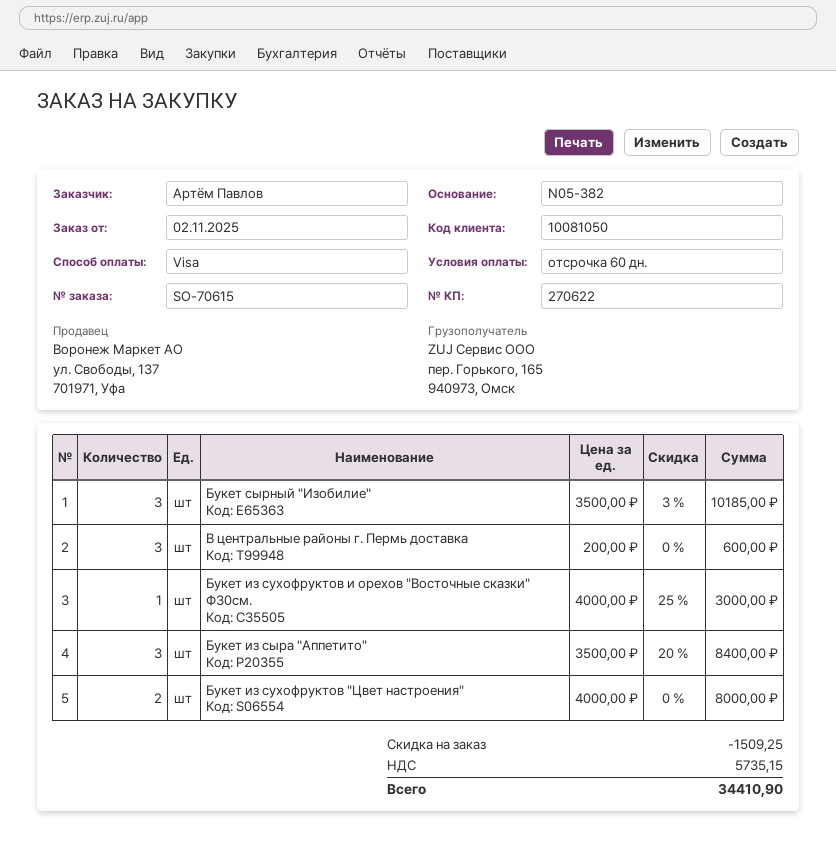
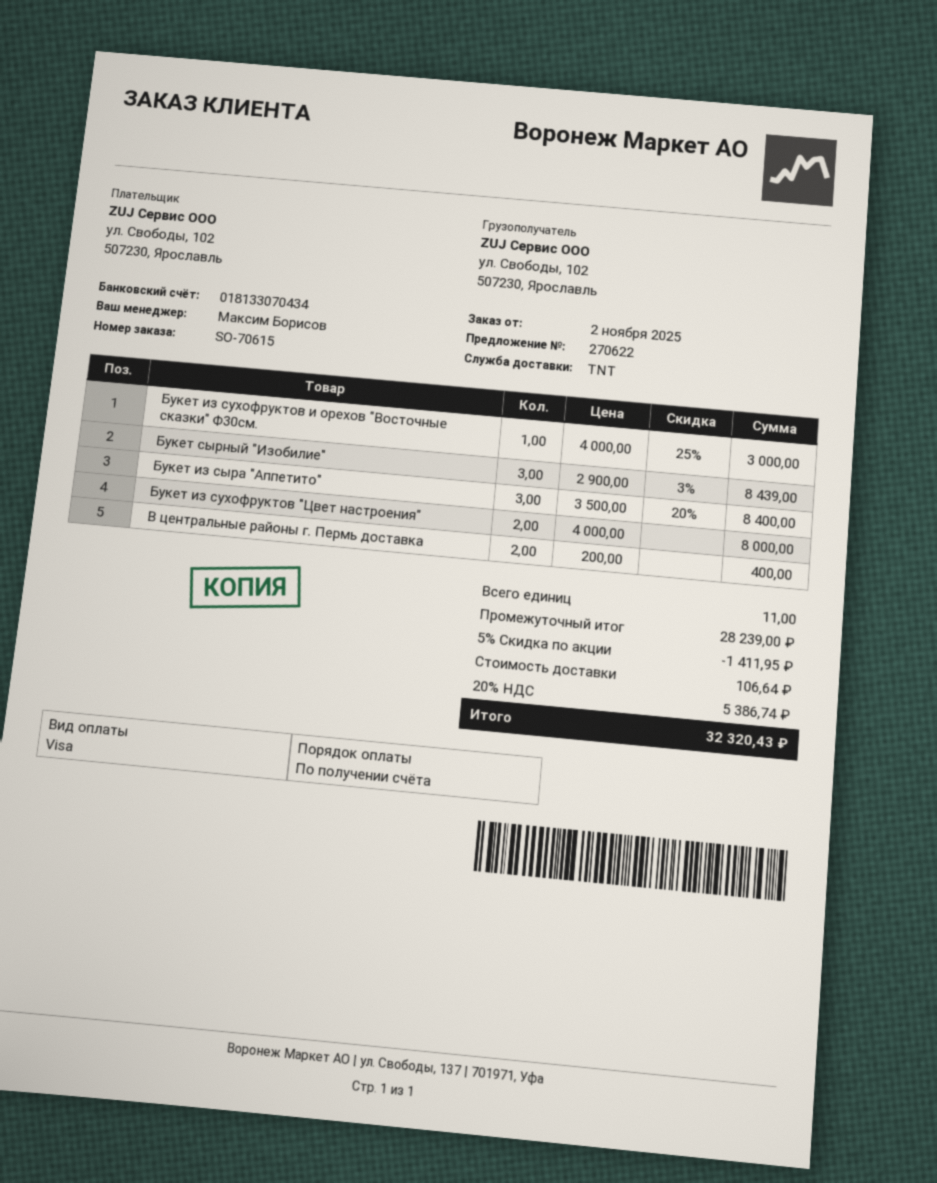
payment terms: 60 days -> on receipt
ship to: пер. Горького, 165, 940973, Омск -> ул. Свободы, 102, 507230, Ярославль
Букет сырный "Изобилие": 3 x 3500.00 - 3% = 10185.00 -> 3 x 2900.00 - 3% = 8439.00
В центральные районы г. Пермь доставка: 3 x 200.00 = 600.00 -> 2 x 200.00 = 400.00
discount: 1509.25 -> 1411.95
shipping: none -> 106.64
tax: 5735.15 -> 5386.74
total: 34410.90 -> 32320.43

